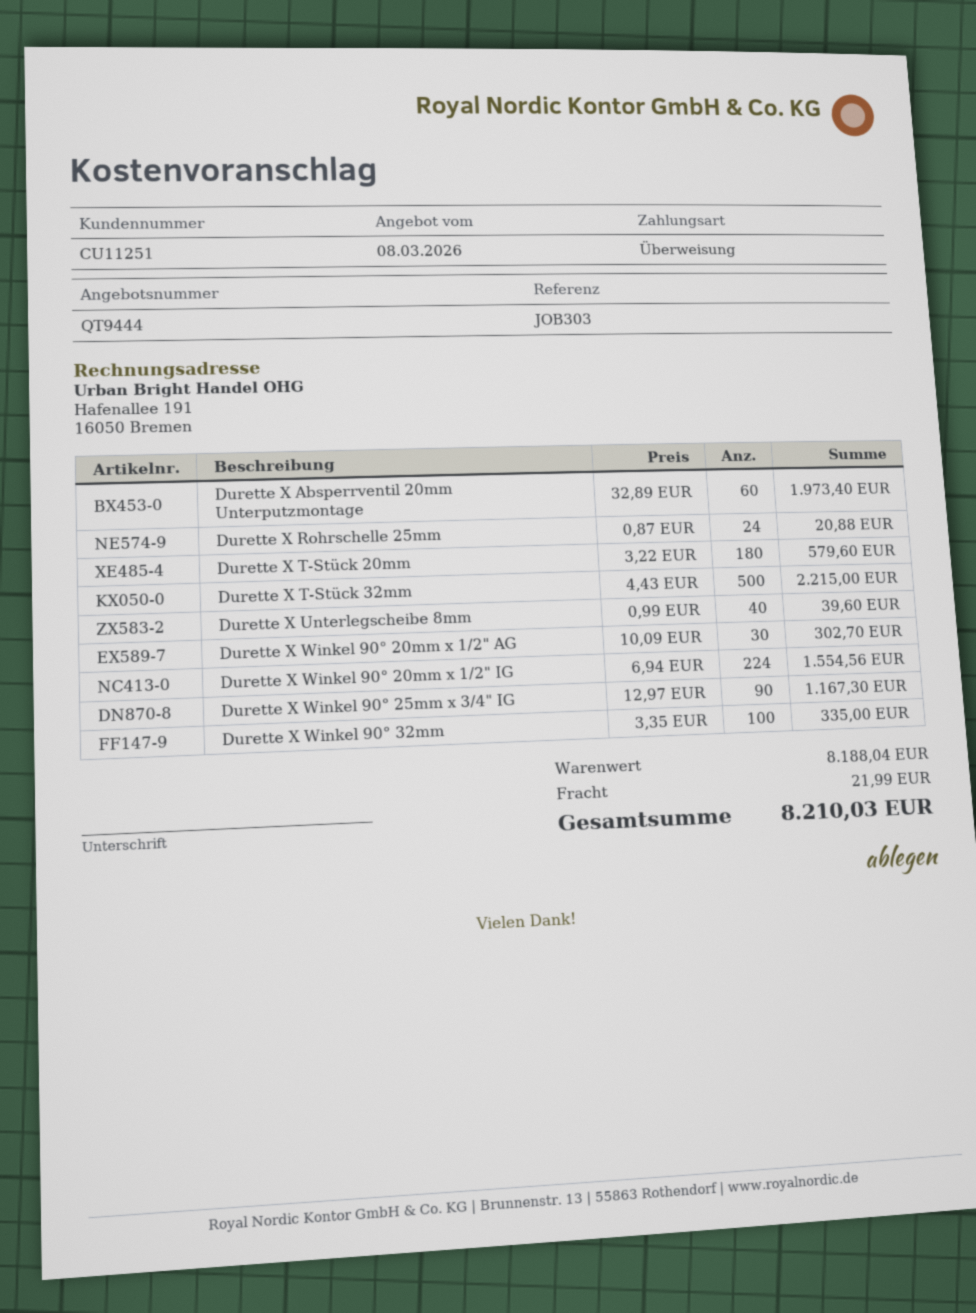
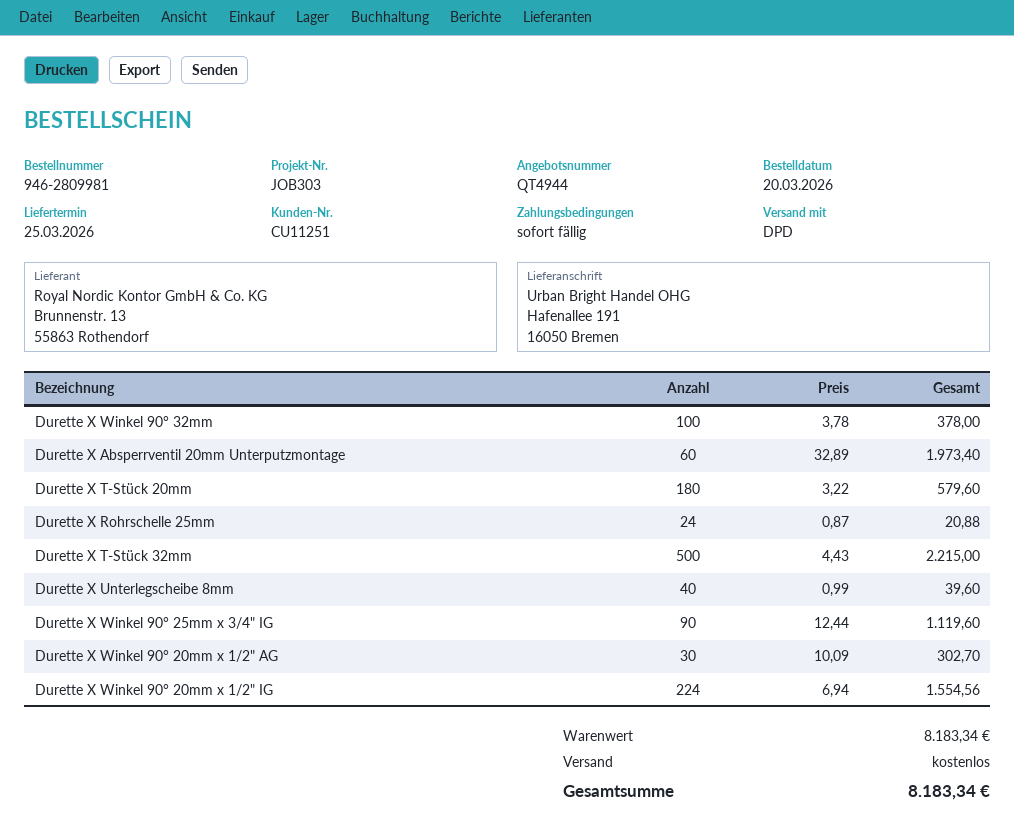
quote number: QT9444 -> QT4944
Durette X Winkel 90° 25mm x 3/4" IG: 90 x 12.97 = 1167.30 -> 90 x 12.44 = 1119.60
Durette X Winkel 90° 32mm: 100 x 3.35 = 335.00 -> 100 x 3.78 = 378.00
subtotal: 8188.04 -> 8183.34
shipping: 21.99 -> 0.00
total: 8210.03 -> 8183.34

